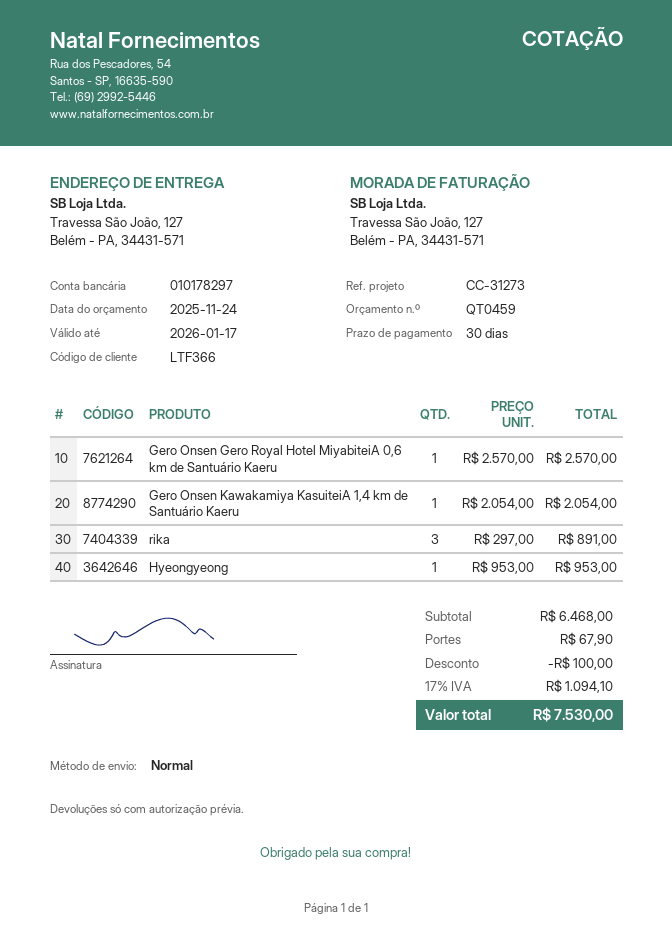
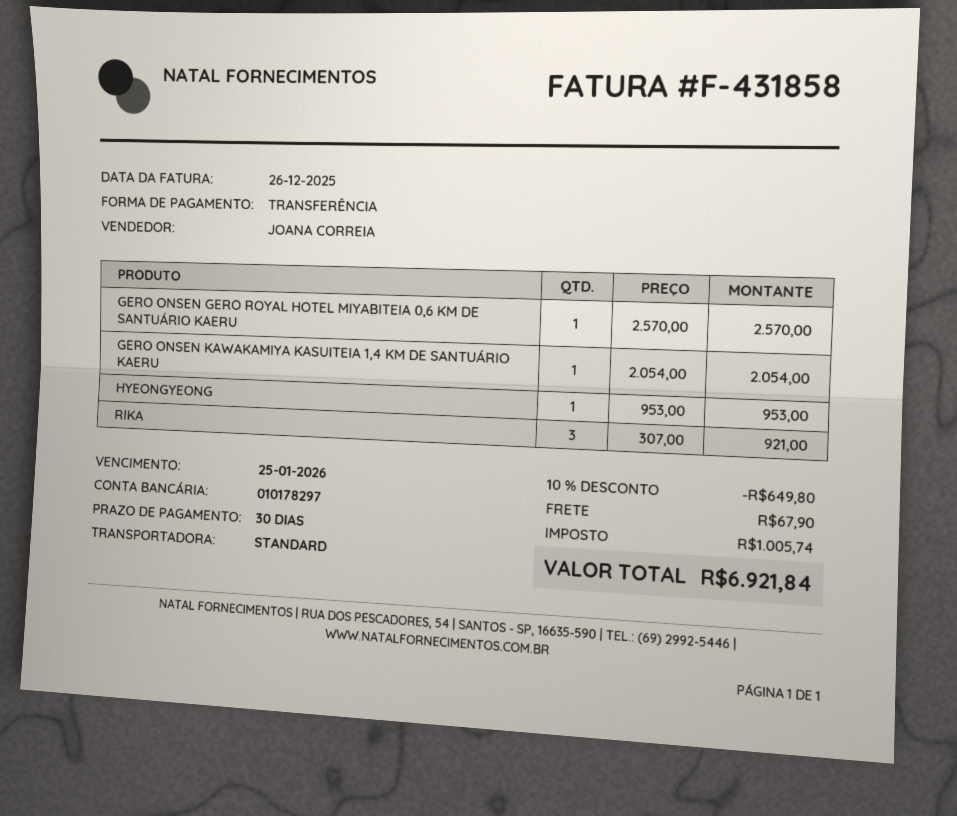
rika: 3 x 297.00 = 891.00 -> 3 x 307.00 = 921.00
discount: 100.00 -> 649.80
tax: 1094.10 -> 1005.74
total: 7530.00 -> 6921.84

